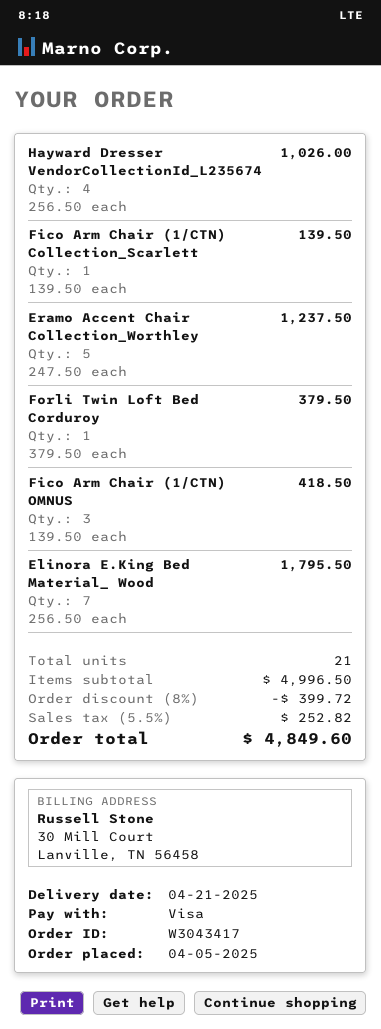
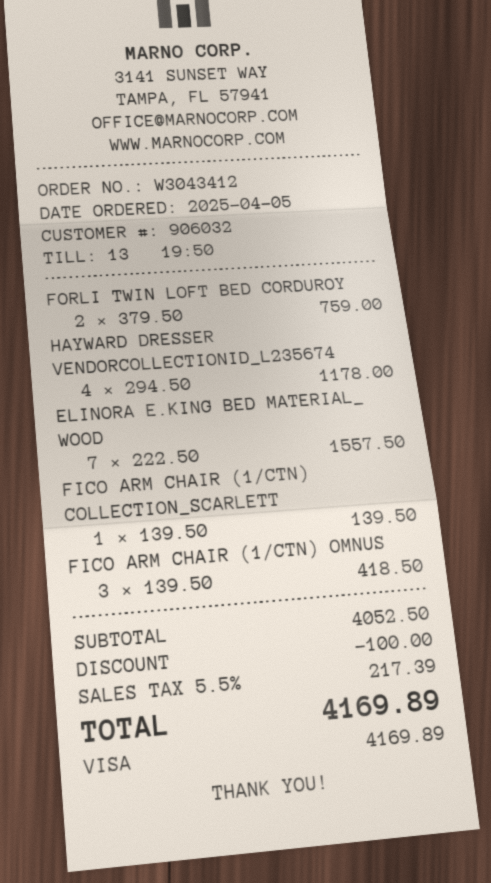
order number: W3043417 -> W3043412
Hayward Dresser VendorCollectionId_L235674: 4 x 256.50 = 1026.00 -> 4 x 294.50 = 1178.00
Eramo Accent Chair Collection_Worthley: 5 x 247.50 = 1237.50 -> none
Forli Twin Loft Bed Corduroy: 1 x 379.50 = 379.50 -> 2 x 379.50 = 759.00
Elinora E.King Bed Material_ Wood: 7 x 256.50 = 1795.50 -> 7 x 222.50 = 1557.50
subtotal: 4996.50 -> 4052.50
discount: 399.72 -> 100.00
tax: 5.5% = 252.82 -> 5.5% = 217.39
total: 4849.60 -> 4169.89

